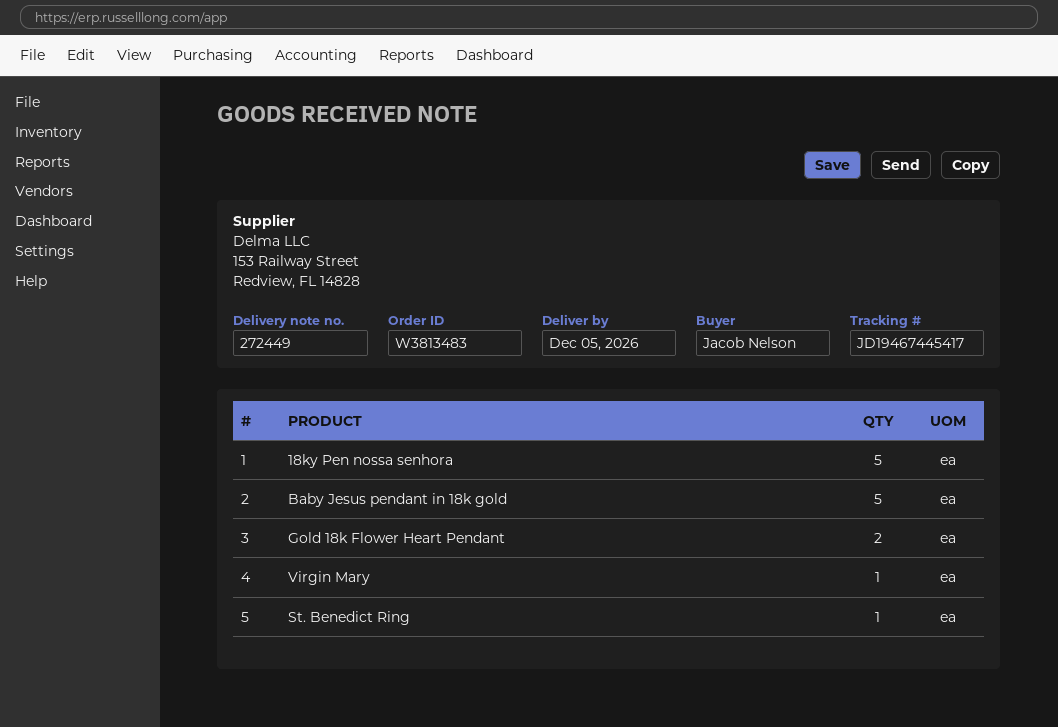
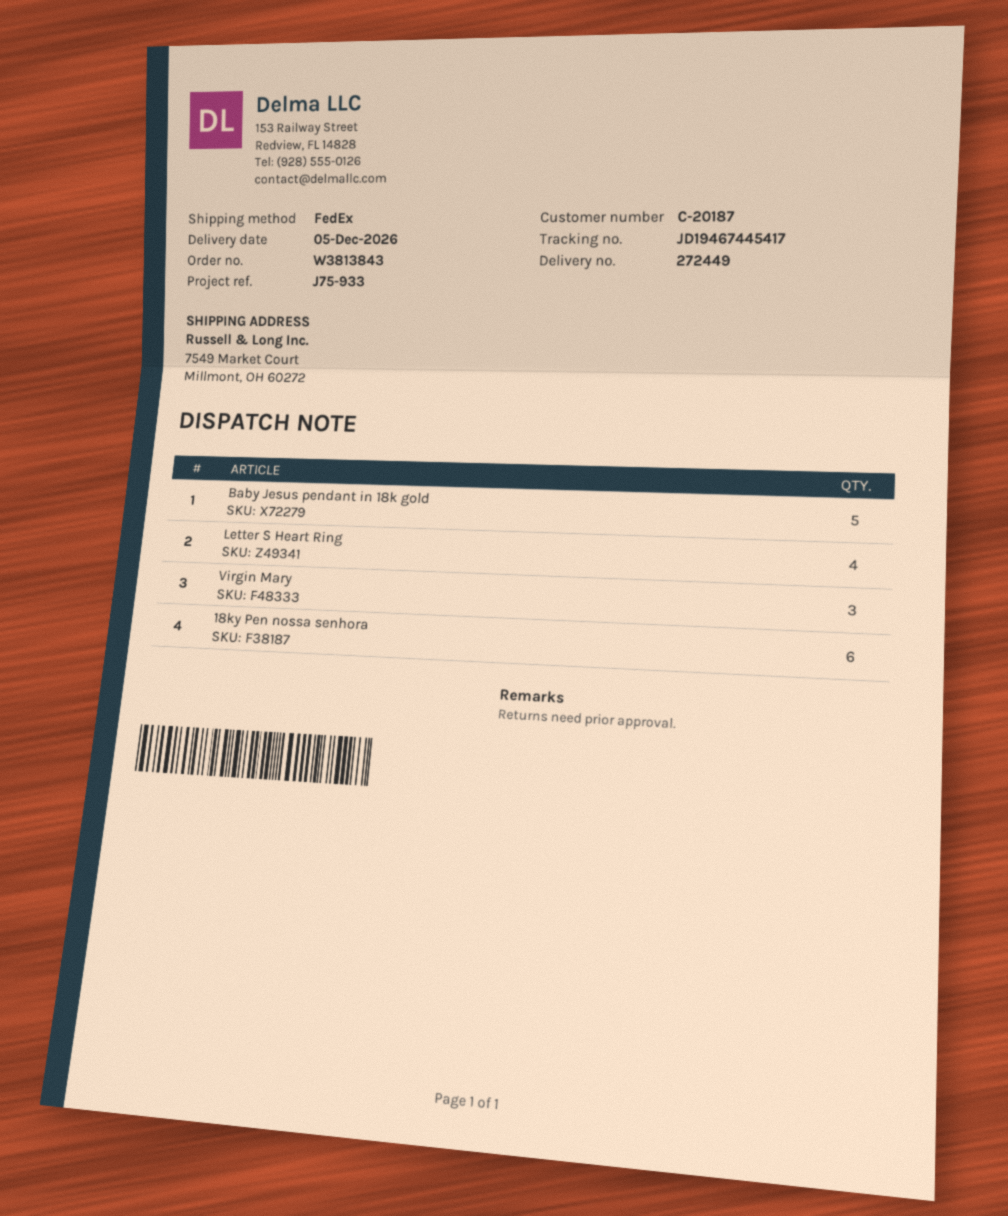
order number: W3813483 -> W3813843
18ky Pen nossa senhora: 5 -> 6
Gold 18k Flower Heart Pendant: 2 -> none
Virgin Mary: 1 -> 3
St. Benedict Ring: 1 -> none
Letter S Heart Ring: none -> 4

